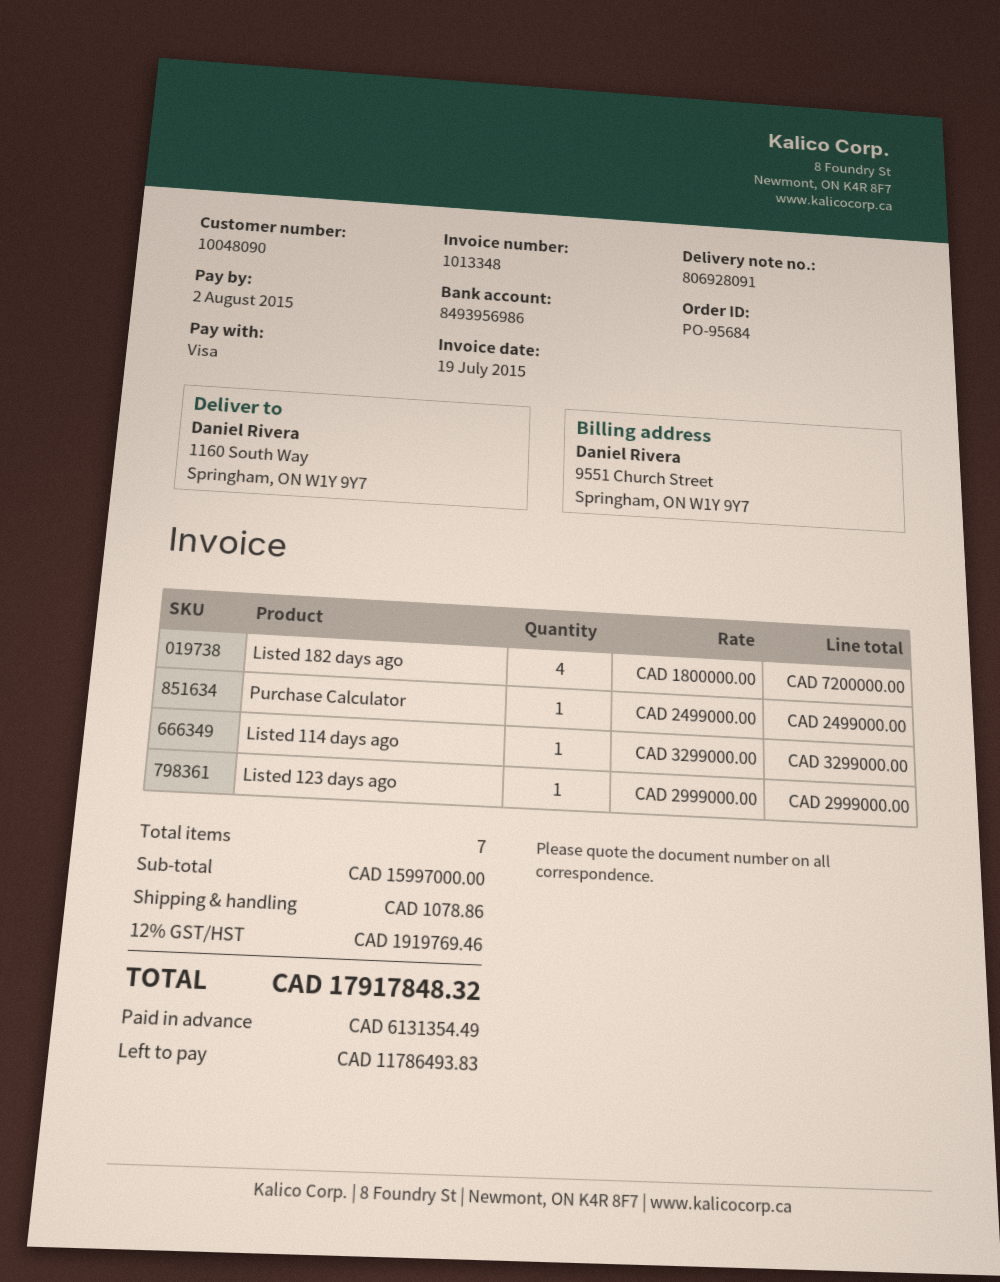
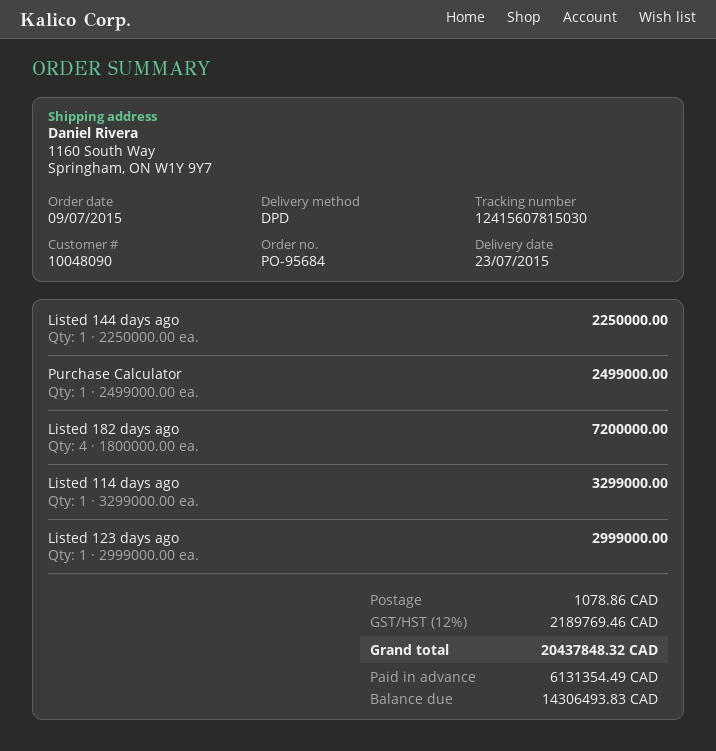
Listed 144 days ago: none -> 1 x 2250000.00 = 2250000.00
tax: 12% = 1919769.46 -> 12% = 2189769.46
total: 17917848.32 -> 20437848.32
balance: 11786493.83 -> 14306493.83

